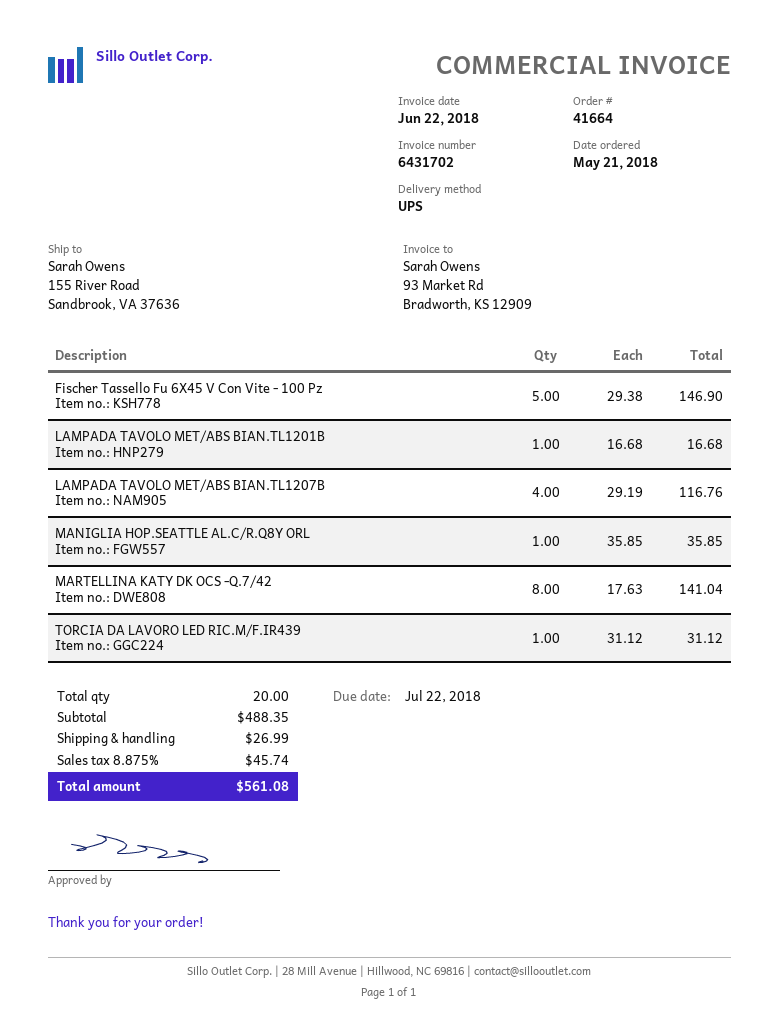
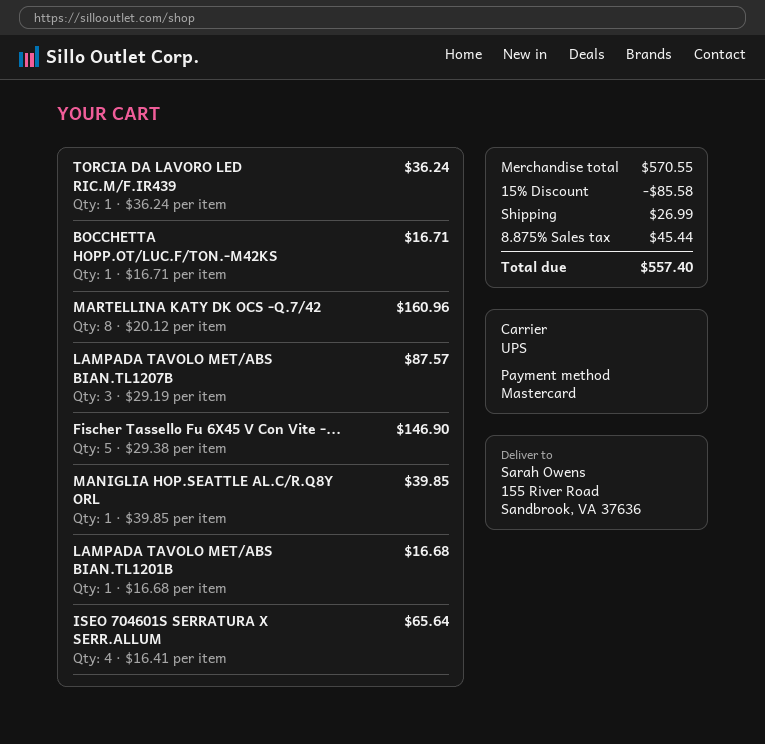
LAMPADA TAVOLO MET/ABS BIAN.TL1207B: 4 x 29.19 = 116.76 -> 3 x 29.19 = 87.57
MANIGLIA HOP.SEATTLE AL.C/R.Q8Y ORL: 1 x 35.85 = 35.85 -> 1 x 39.85 = 39.85
MARTELLINA KATY DK OCS -Q.7/42: 8 x 17.63 = 141.04 -> 8 x 20.12 = 160.96
TORCIA DA LAVORO LED RIC.M/F.IR439: 1 x 31.12 = 31.12 -> 1 x 36.24 = 36.24
BOCCHETTA HOPP.OT/LUC.F/TON.-M42KS: none -> 1 x 16.71 = 16.71
ISEO 704601S SERRATURA X SERR.ALLUM: none -> 4 x 16.41 = 65.64
subtotal: 488.35 -> 570.55
discount: none -> 15% = 85.58
tax: 8.875% = 45.74 -> 8.875% = 45.44
total: 561.08 -> 557.40

